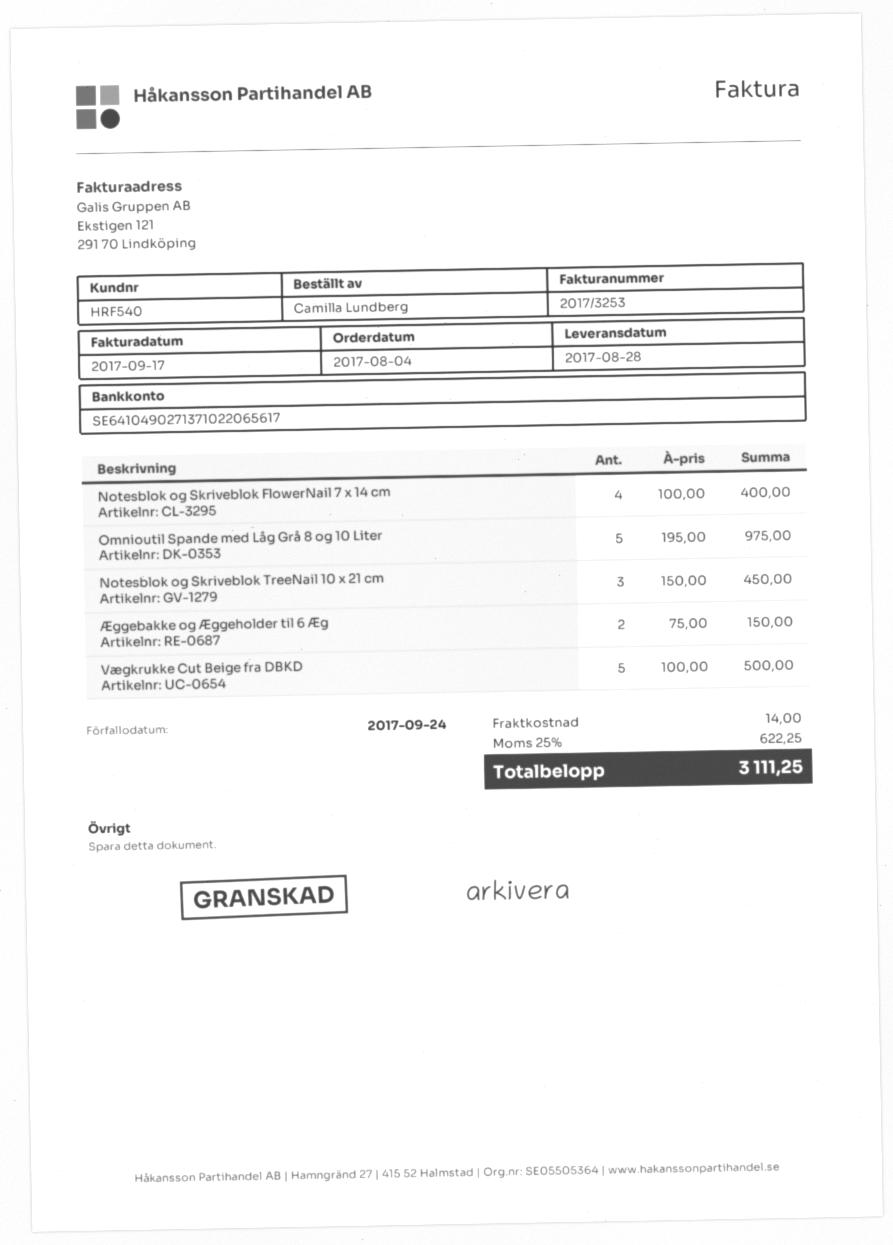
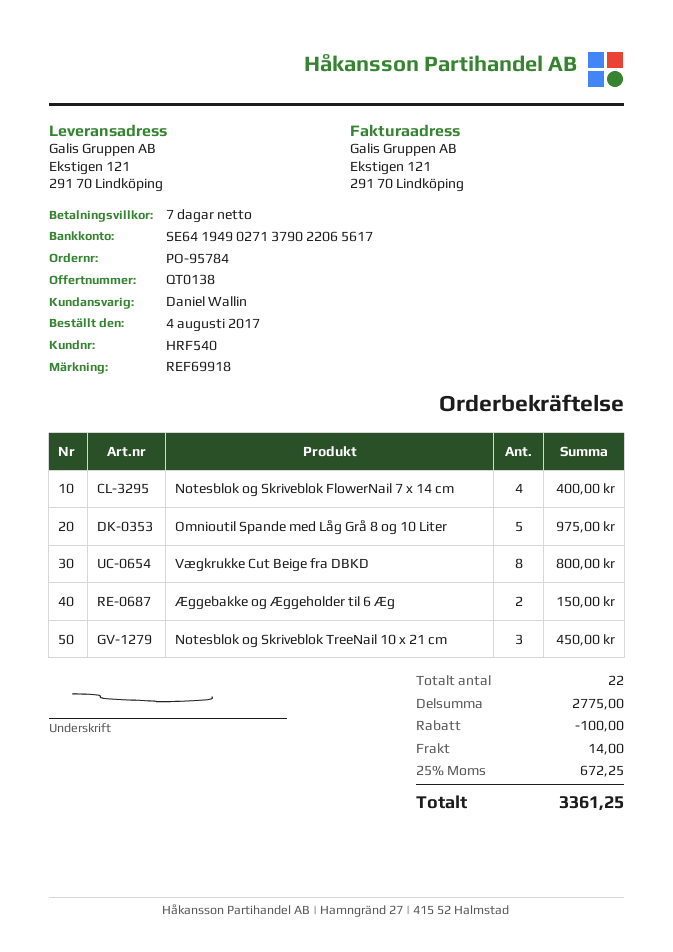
bank account: SE6410490271371022065617 -> SE6419490271379022065617
Vægkrukke Cut Beige fra DBKD: 5 for 500.00 -> 8 for 800.00
discount: none -> 100.00
tax: 25% = 622.25 -> 25% = 672.25
total: 3111.25 -> 3361.25

